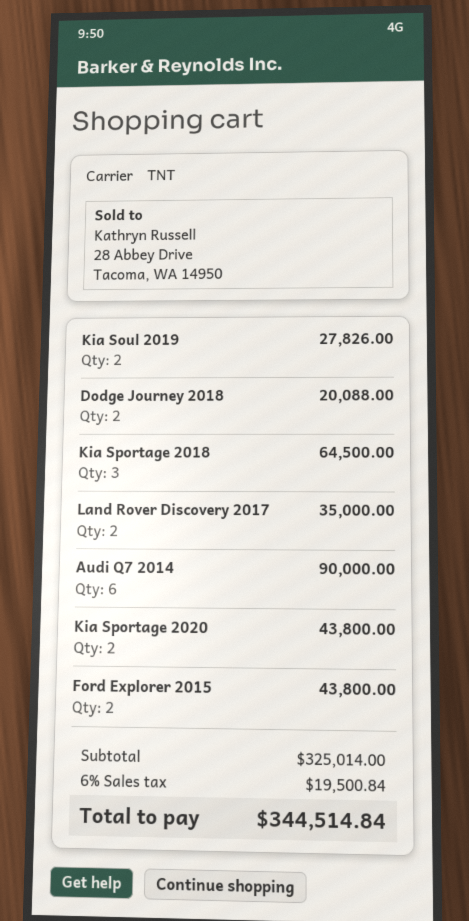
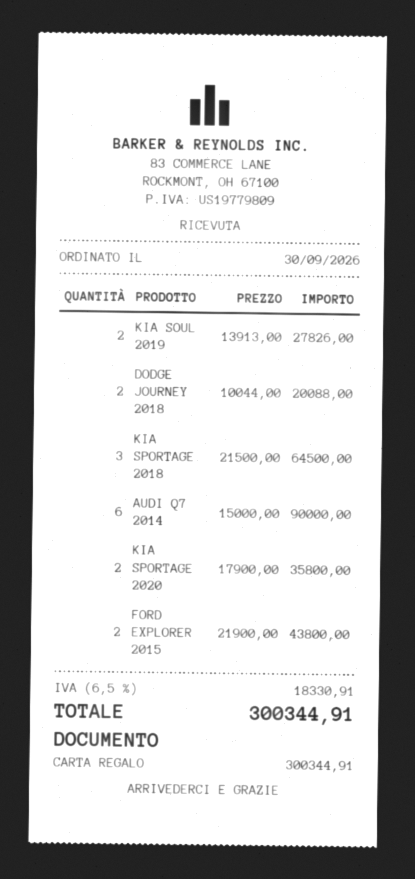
Land Rover Discovery 2017: 2 for 35000.00 -> none
Kia Sportage 2020: 2 for 43800.00 -> 2 for 35800.00
tax: 6% = 19500.84 -> 6.5% = 18330.91
total: 344514.84 -> 300344.91

